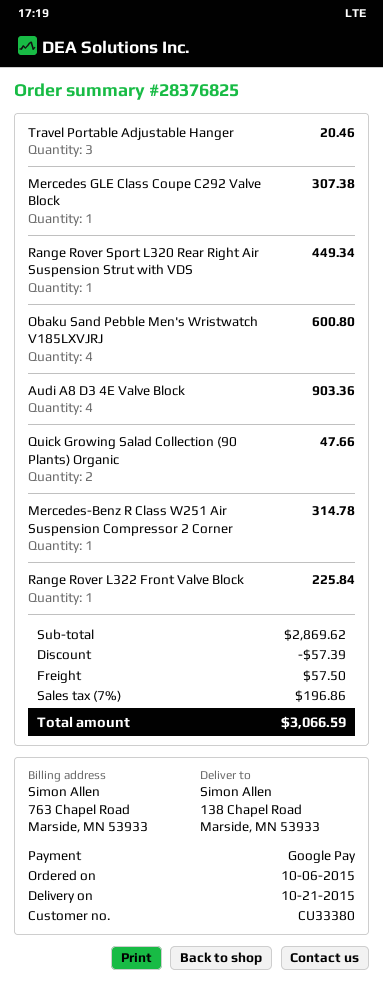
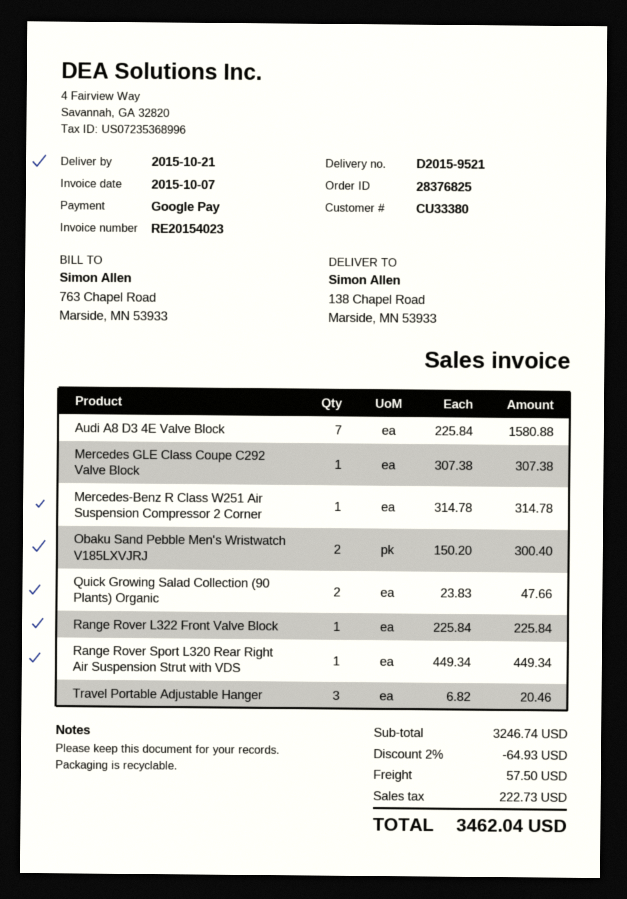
Obaku Sand Pebble Men's Wristwatch V185LXVJRJ: 4 for 600.80 -> 2 for 300.40
Audi A8 D3 4E Valve Block: 4 for 903.36 -> 7 for 1580.88
subtotal: 2869.62 -> 3246.74
discount: 57.39 -> 64.93
tax: 196.86 -> 222.73
total: 3066.59 -> 3462.04

